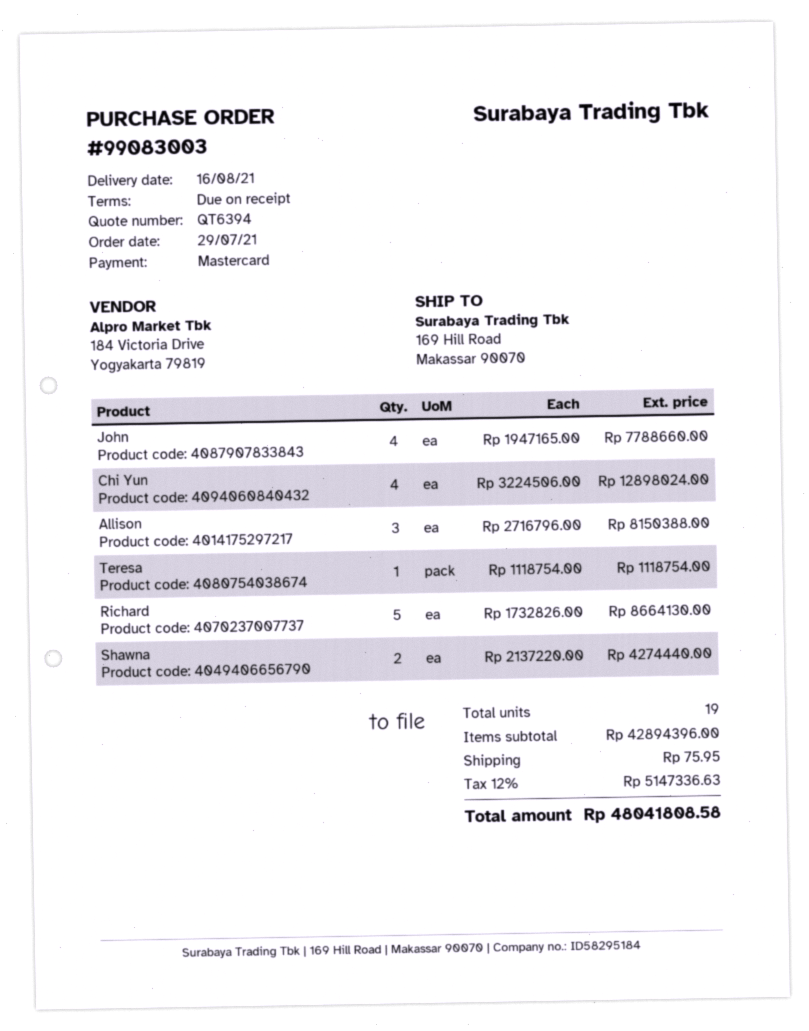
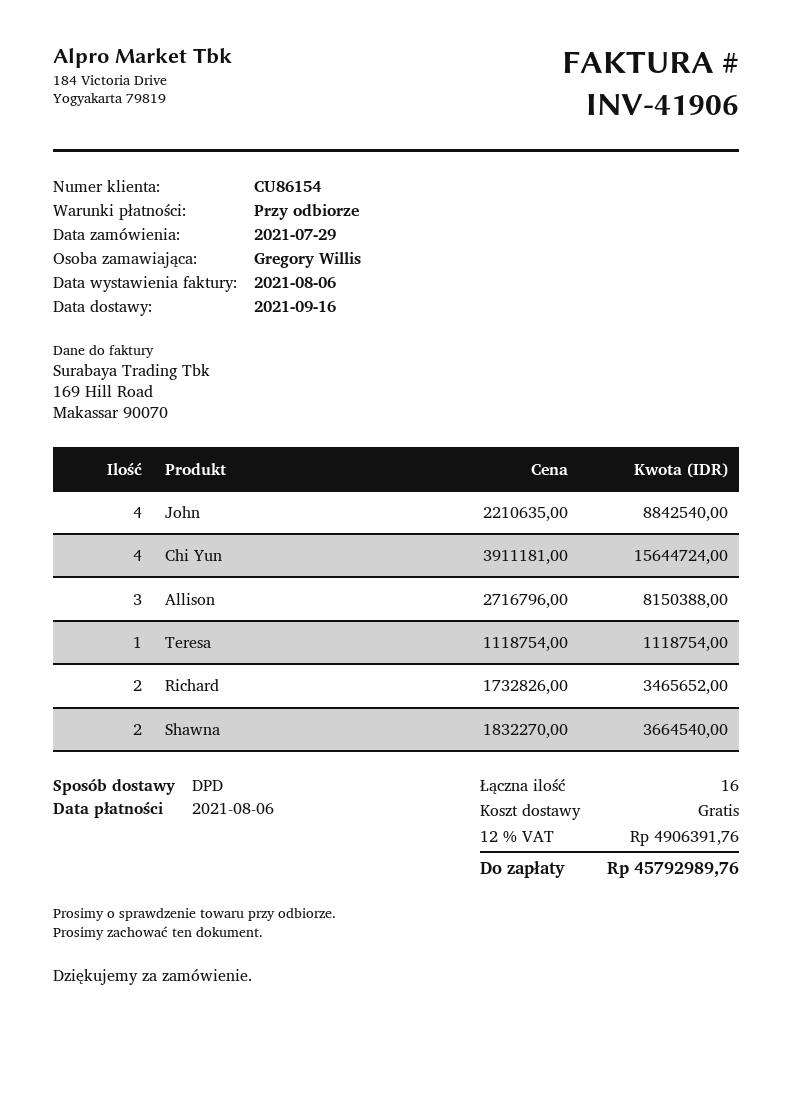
delivery date: 2021-08-16 -> 2021-09-16
John: 4 x 1947165.00 = 7788660.00 -> 4 x 2210635.00 = 8842540.00
Chi Yun: 4 x 3224506.00 = 12898024.00 -> 4 x 3911181.00 = 15644724.00
Richard: 5 x 1732826.00 = 8664130.00 -> 2 x 1732826.00 = 3465652.00
Shawna: 2 x 2137220.00 = 4274440.00 -> 2 x 1832270.00 = 3664540.00
total quantity: 19 -> 16
shipping: 75.95 -> 0.00
tax: 12% = 5147336.63 -> 12% = 4906391.76
total: 48041808.58 -> 45792989.76

